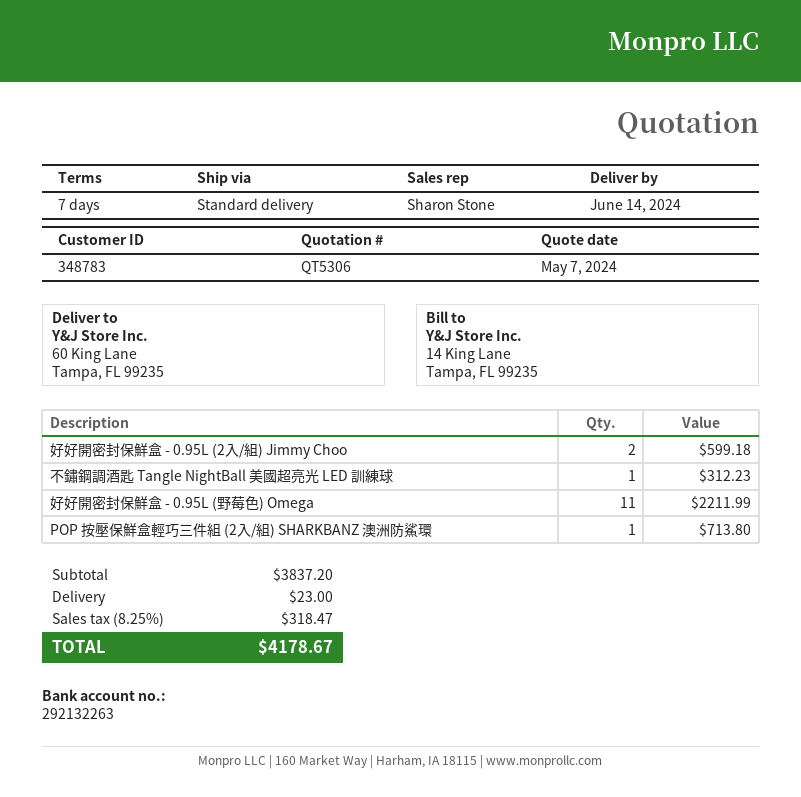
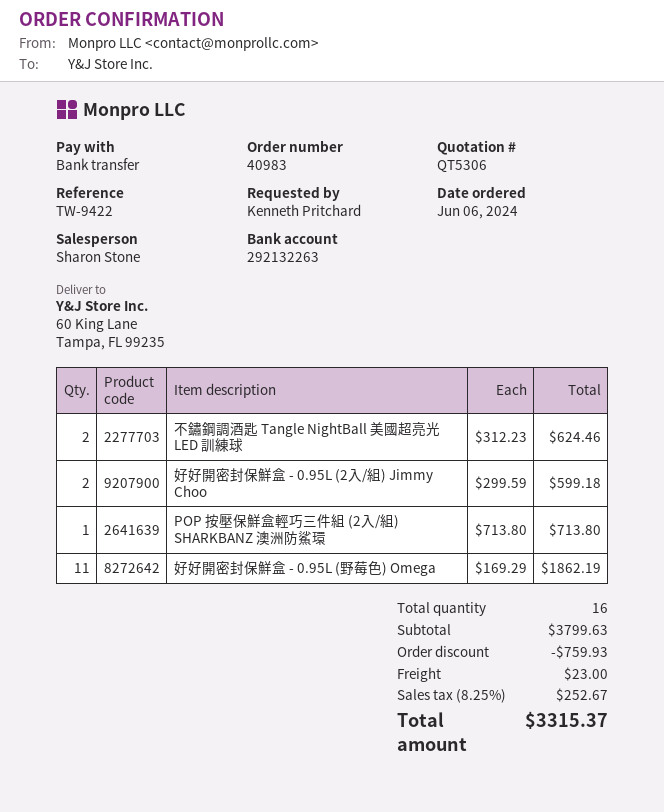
不鏽鋼調酒匙 Tangle NightBall 美國超亮光 LED 訓練球: 1 for 312.23 -> 2 for 624.46
好好開密封保鮮盒 - 0.95L (野莓色) Omega: 11 for 2211.99 -> 11 for 1862.19
subtotal: 3837.20 -> 3799.63
discount: none -> 759.93
tax: 8.25% = 318.47 -> 8.25% = 252.67
total: 4178.67 -> 3315.37

